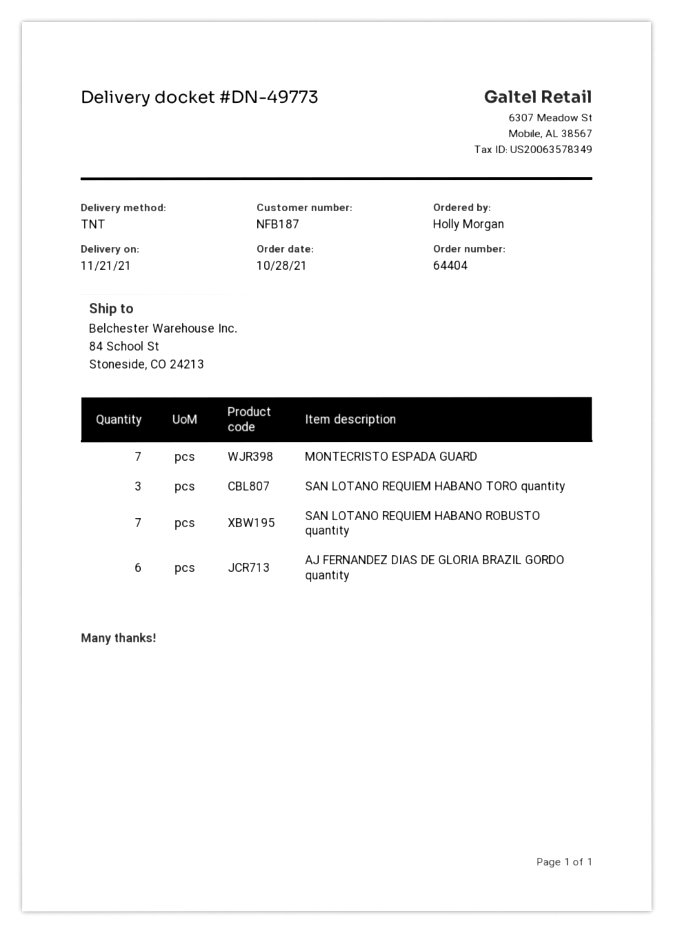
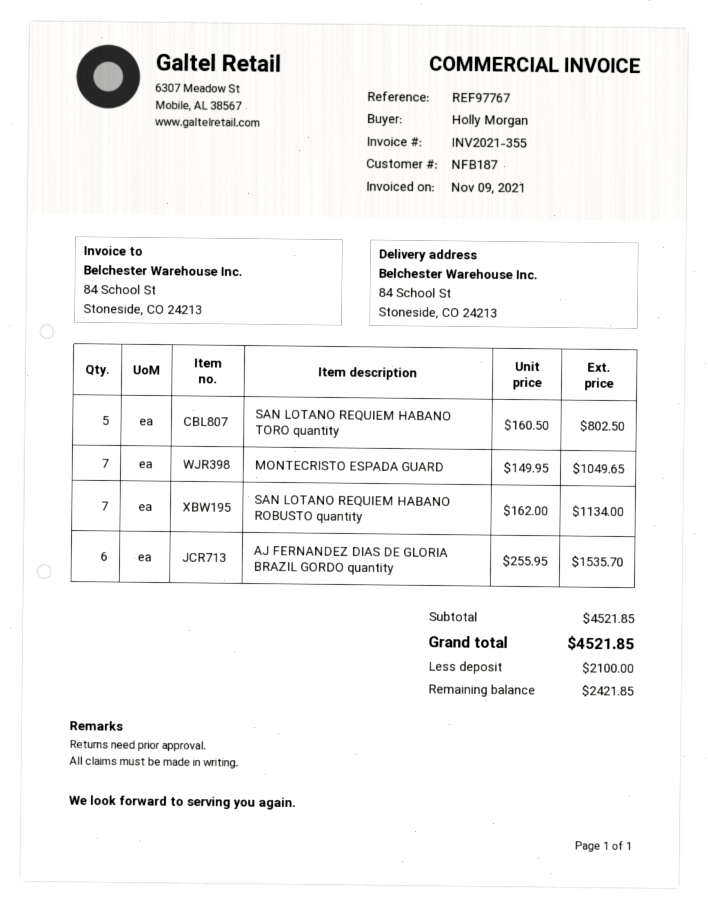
SAN LOTANO REQUIEM HABANO TORO quantity: 3 -> 5

